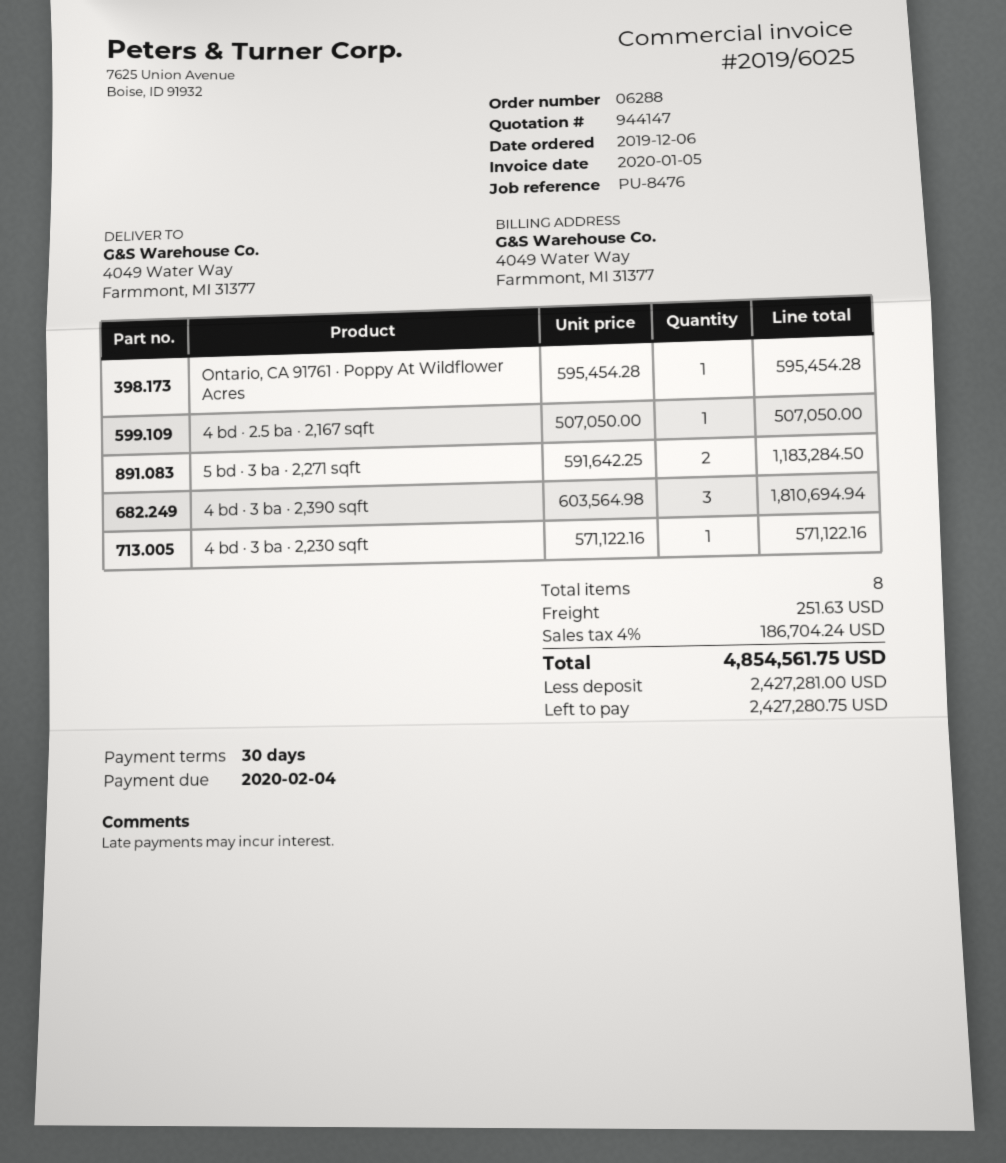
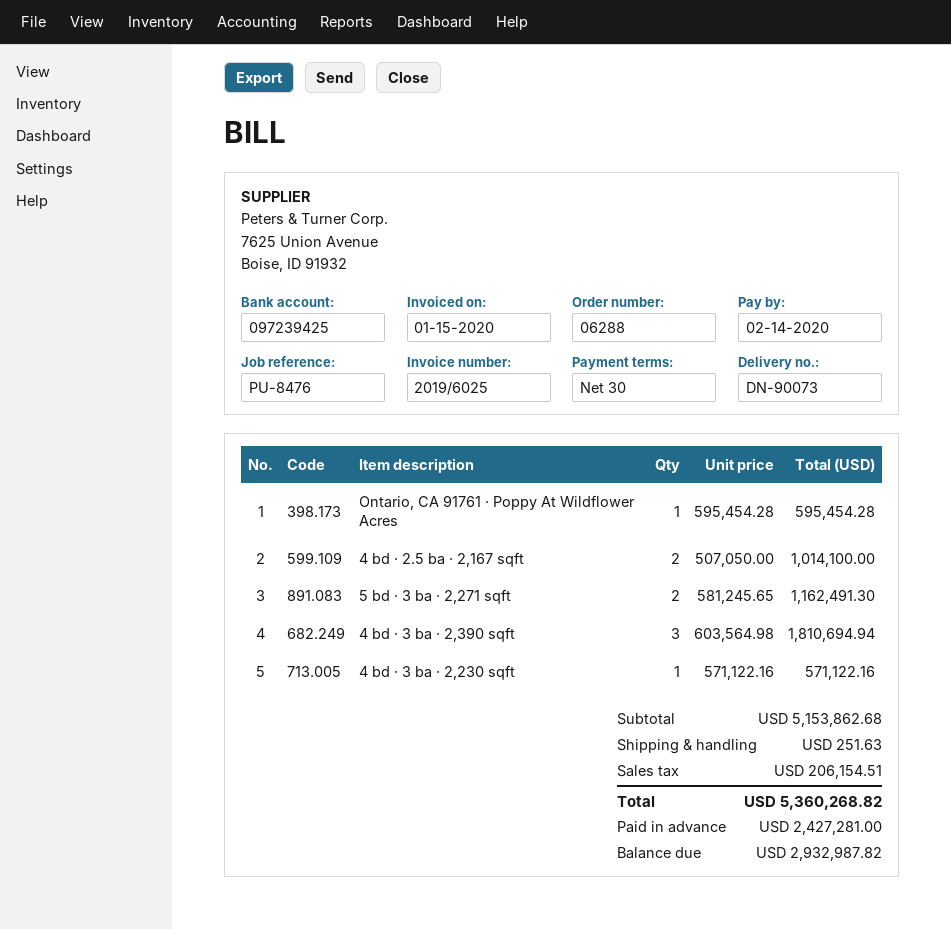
invoice date: 2020-01-05 -> 2020-01-15
due date: 2020-02-04 -> 2020-02-14
4 bd · 2.5 ba · 2,167 sqft: 1 x 507050.00 = 507050.00 -> 2 x 507050.00 = 1014100.00
5 bd · 3 ba · 2,271 sqft: 2 x 591642.25 = 1183284.50 -> 2 x 581245.65 = 1162491.30
tax: 186704.24 -> 206154.51
total: 4854561.75 -> 5360268.82
balance: 2427280.75 -> 2932987.82

